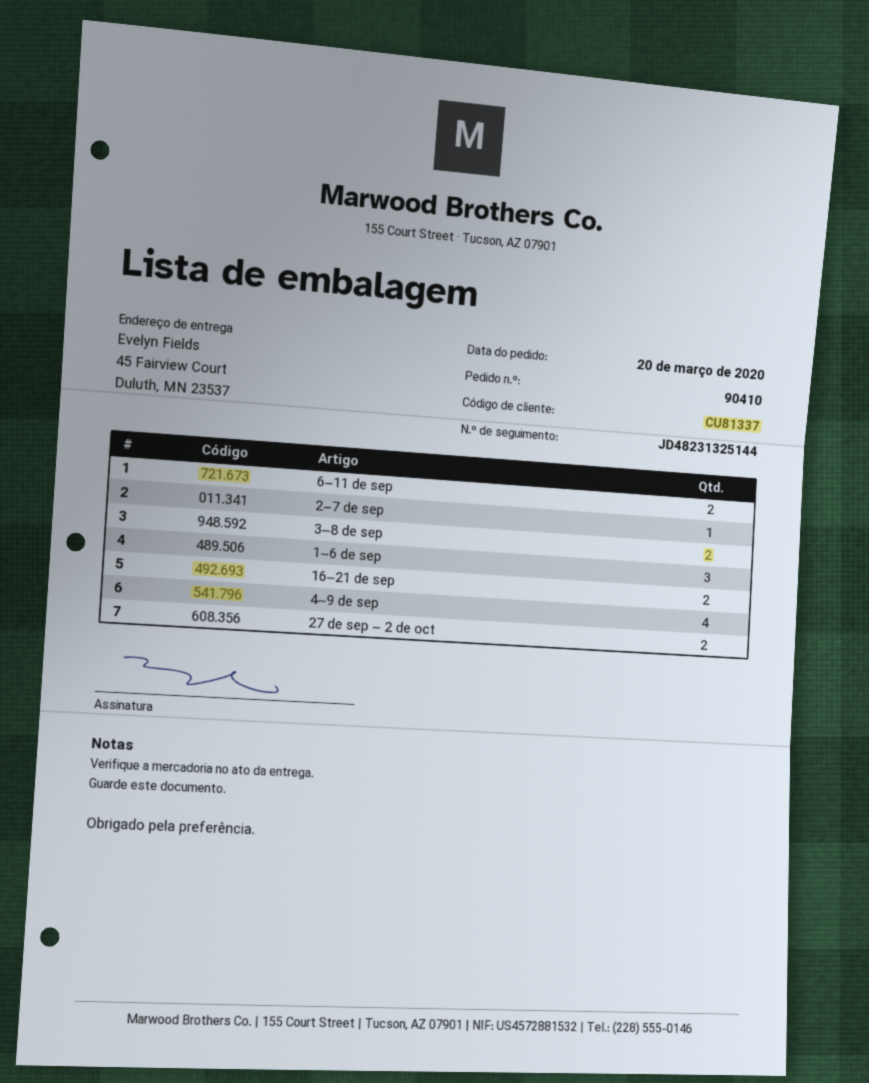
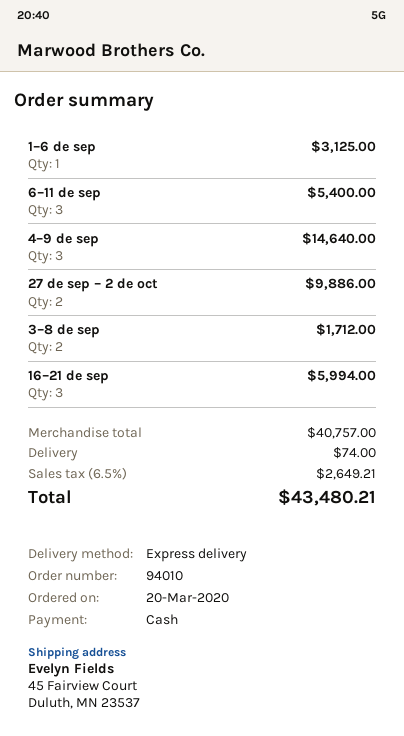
order number: 90410 -> 94010
6–11 de sep: 2 -> 3
2–7 de sep: 1 -> none
1–6 de sep: 3 -> 1
16–21 de sep: 2 -> 3
4–9 de sep: 4 -> 3

